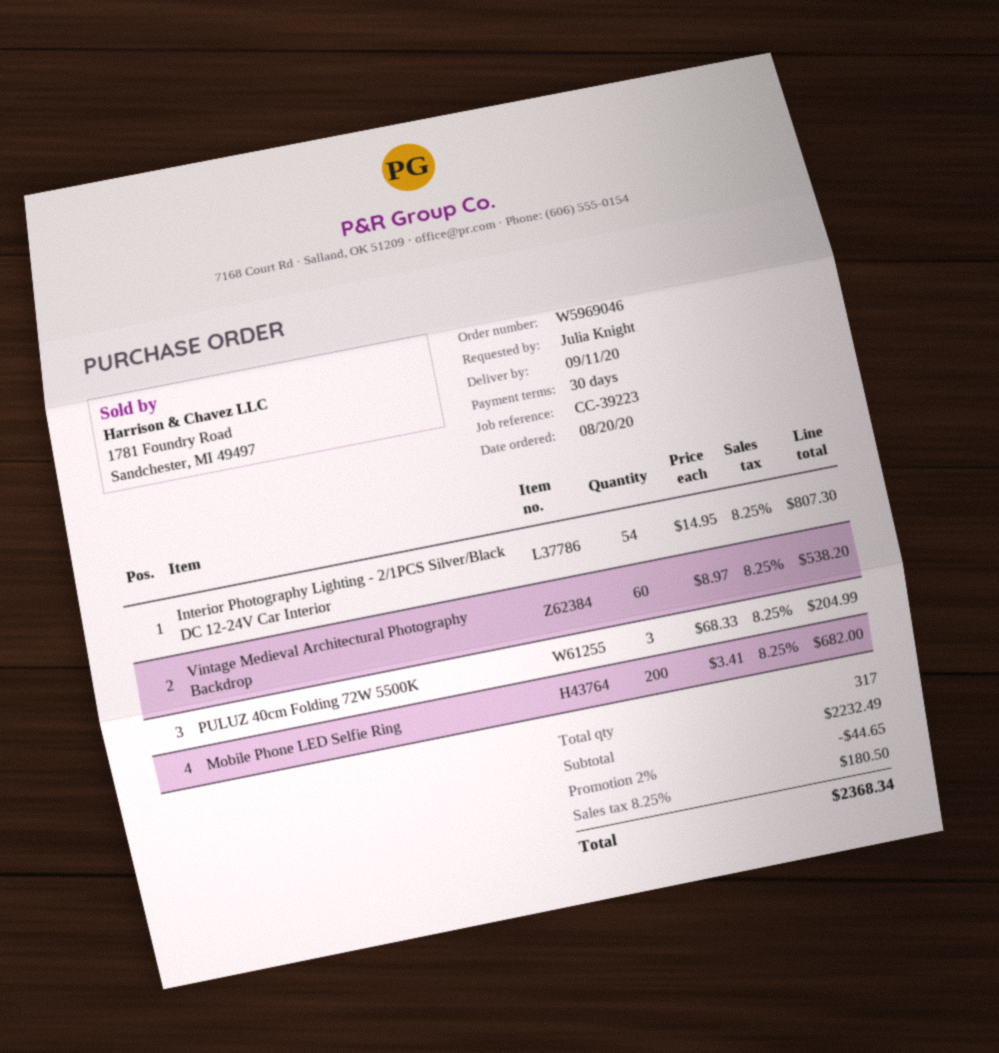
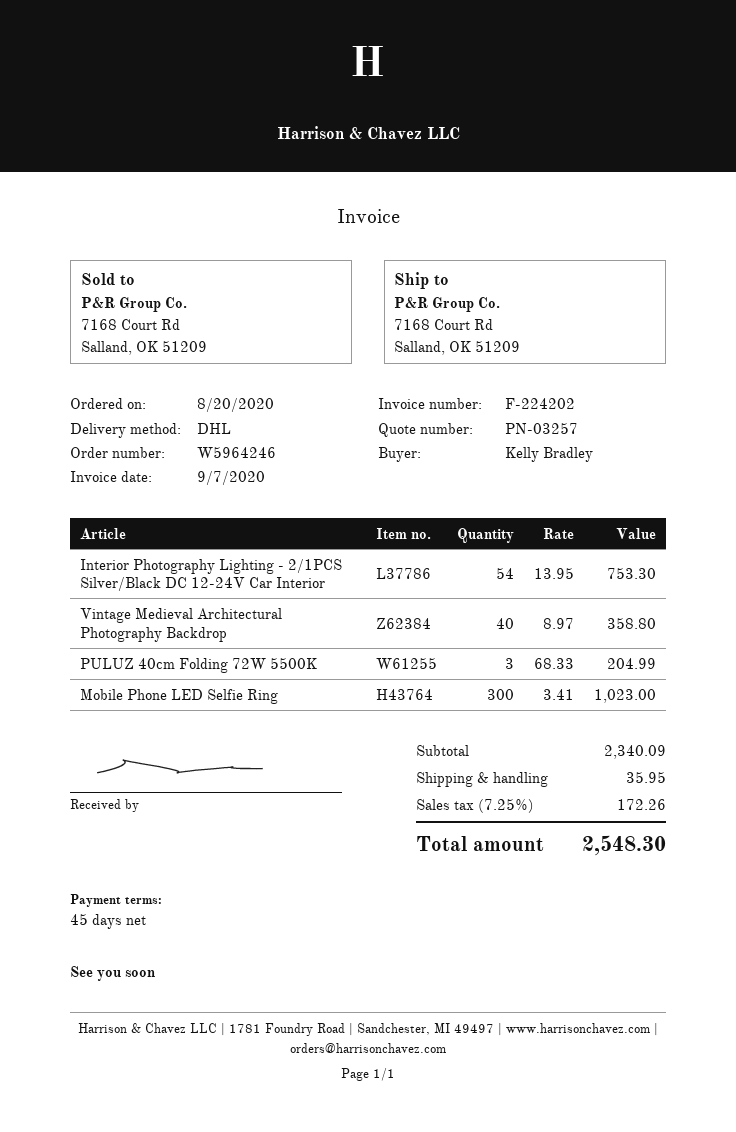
order number: W5969046 -> W5964246
payment terms: 30 days -> 45 days
ordered by: Julia Knight -> Kelly Bradley
Interior Photography Lighting - 2/1PCS Silver/Black DC 12-24V Car Interior: 54 x 14.95 = 807.30 -> 54 x 13.95 = 753.30
Vintage Medieval Architectural Photography Backdrop: 60 x 8.97 = 538.20 -> 40 x 8.97 = 358.80
Mobile Phone LED Selfie Ring: 200 x 3.41 = 682.00 -> 300 x 3.41 = 1023.00
subtotal: 2232.49 -> 2340.09
discount: 2% = 44.65 -> none
shipping: none -> 35.95
tax: 8.25% = 180.50 -> 7.25% = 172.26
total: 2368.34 -> 2548.30

